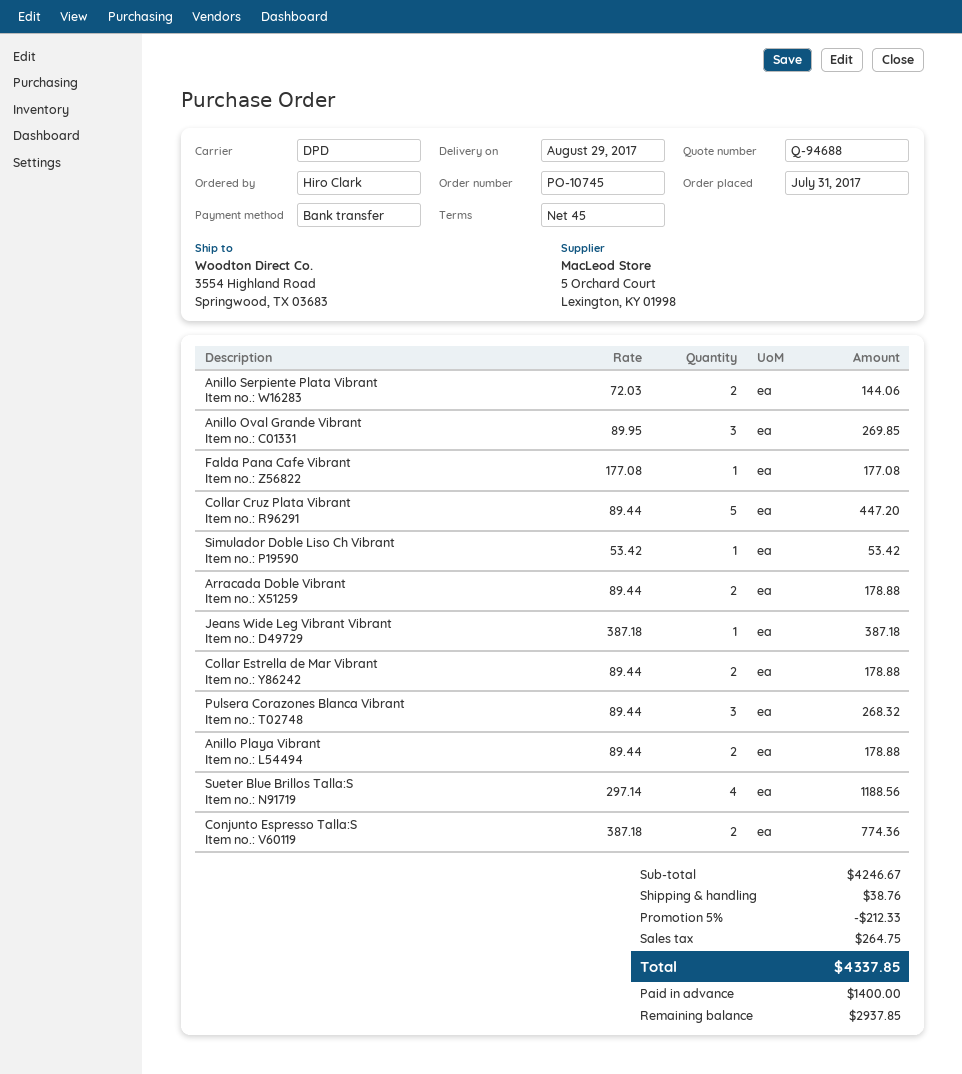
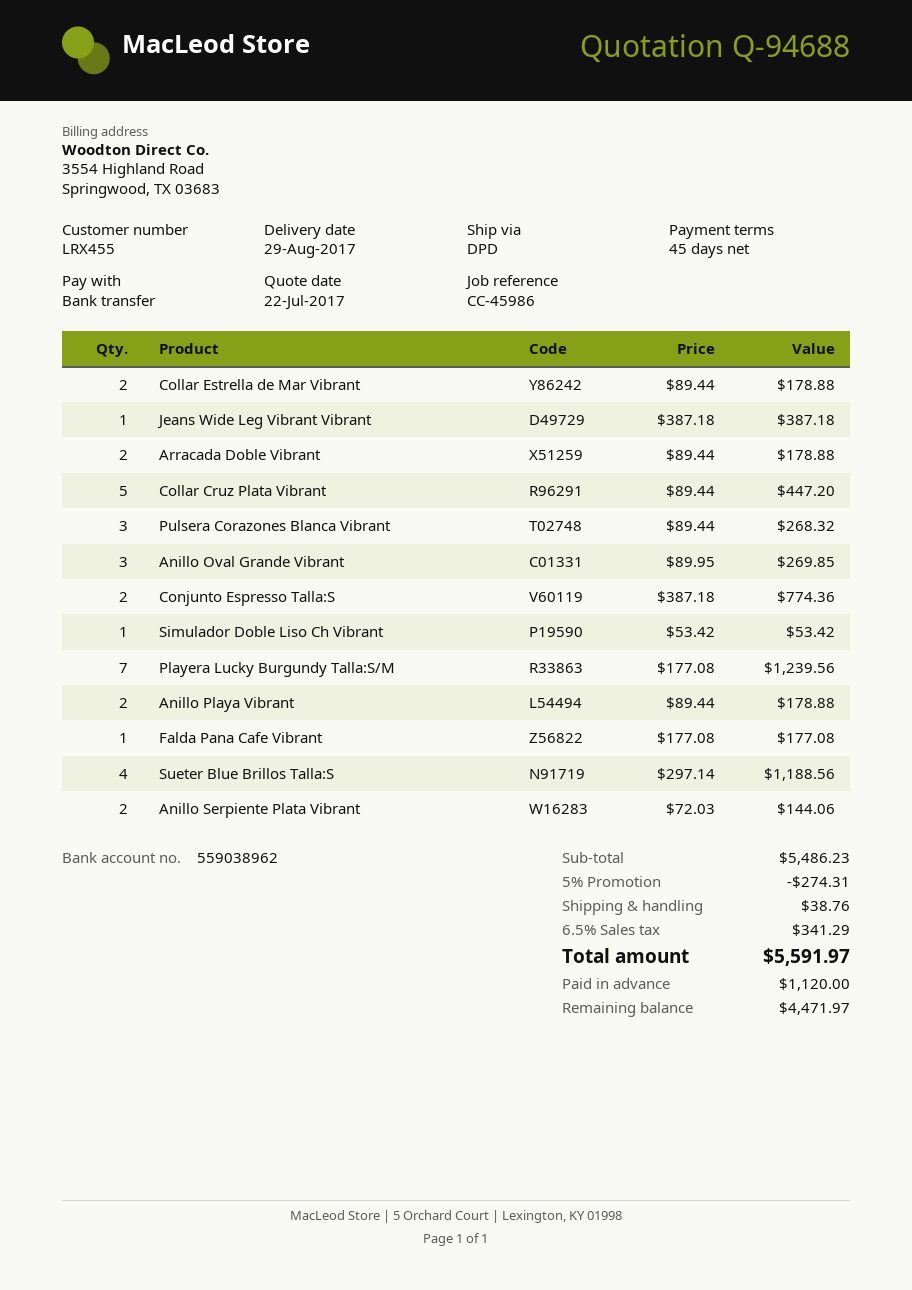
Playera Lucky Burgundy Talla:S/M: none -> 7 x 177.08 = 1239.56
subtotal: 4246.67 -> 5486.23
discount: 5% = 212.33 -> 5% = 274.31
tax: 264.75 -> 341.29
total: 4337.85 -> 5591.97
deposit: 1400.00 -> 1120.00
balance: 2937.85 -> 4471.97

